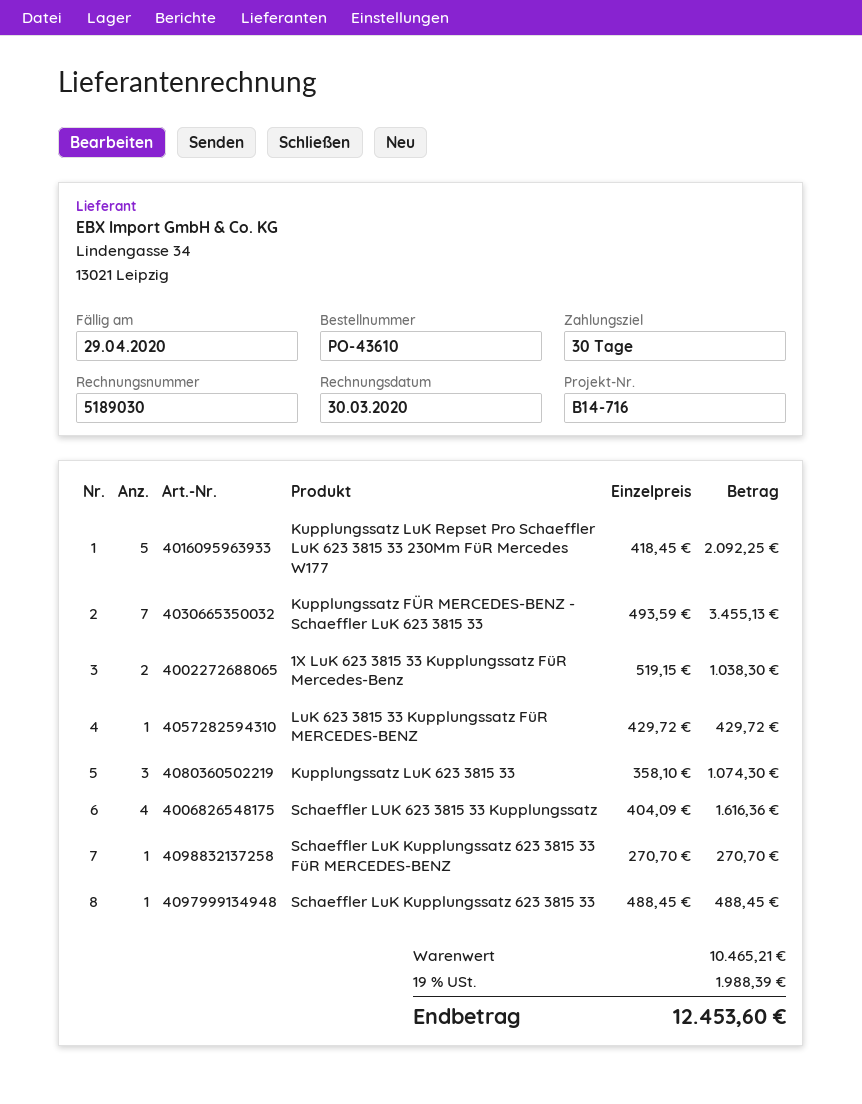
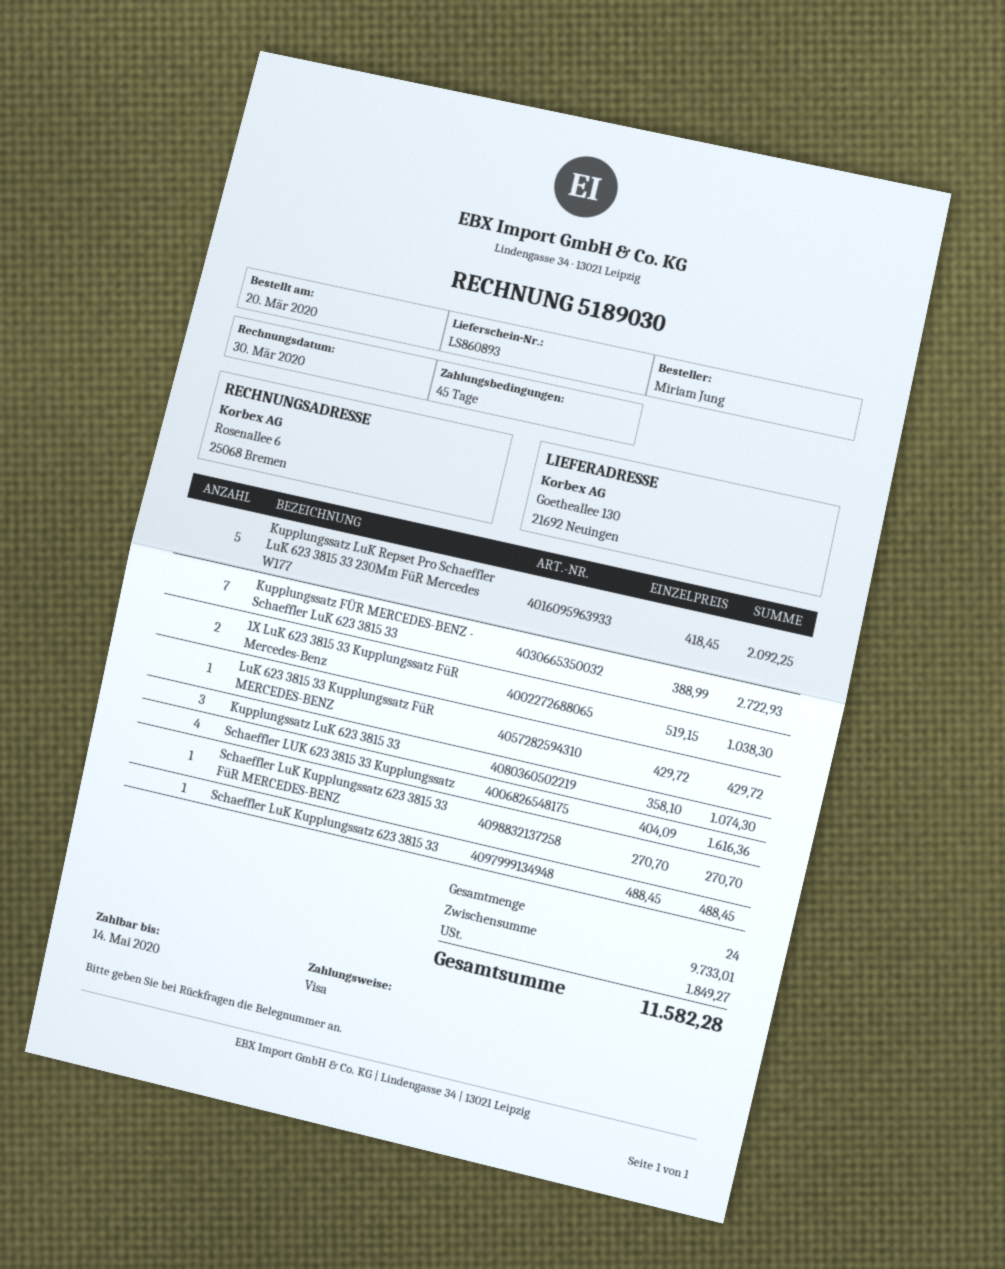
payment terms: 30 days -> 45 days
due date: 2020-04-29 -> 2020-05-14
Kupplungssatz FÜR MERCEDES-BENZ - Schaeffler LuK 623 3815 33: 7 x 493.59 = 3455.13 -> 7 x 388.99 = 2722.93
subtotal: 10465.21 -> 9733.01
tax: 1988.39 -> 1849.27
total: 12453.60 -> 11582.28

